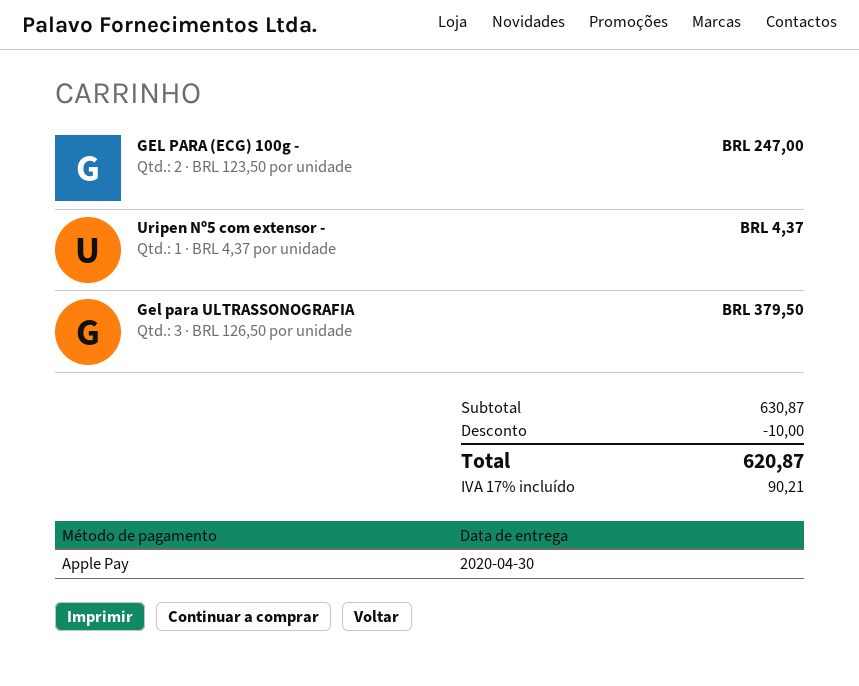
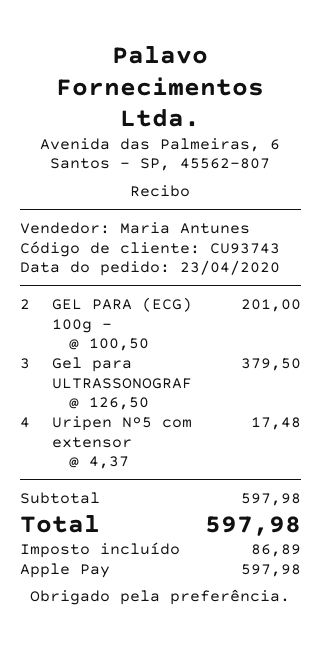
GEL PARA (ECG) 100g -: 2 x 123.50 = 247.00 -> 2 x 100.50 = 201.00
Uripen Nº5 com extensor -: 1 x 4.37 = 4.37 -> 4 x 4.37 = 17.48
subtotal: 630.87 -> 597.98
discount: 10.00 -> none
tax: 90.21 -> 86.89
total: 620.87 -> 597.98

